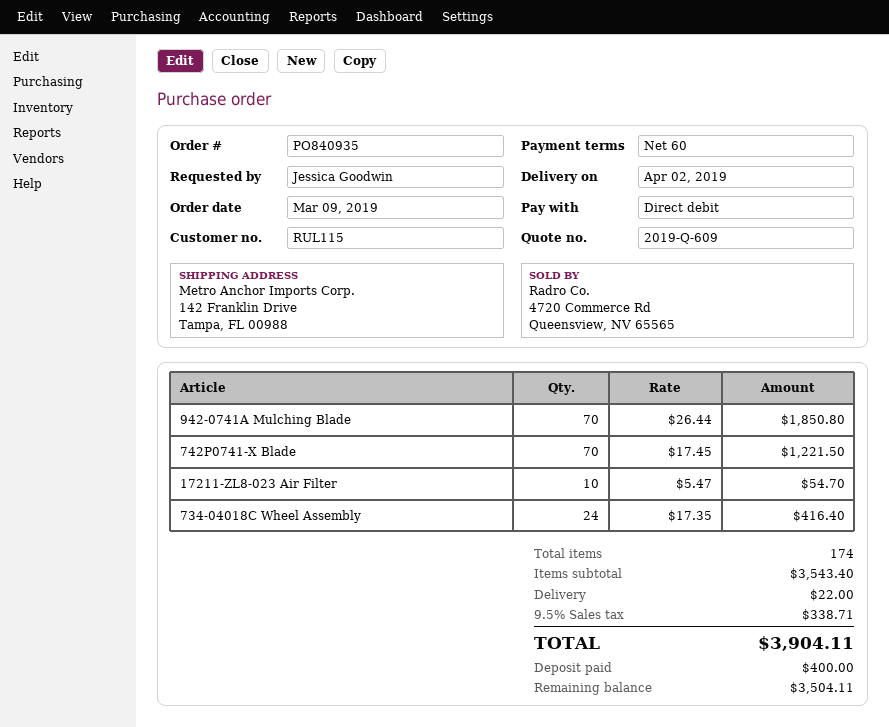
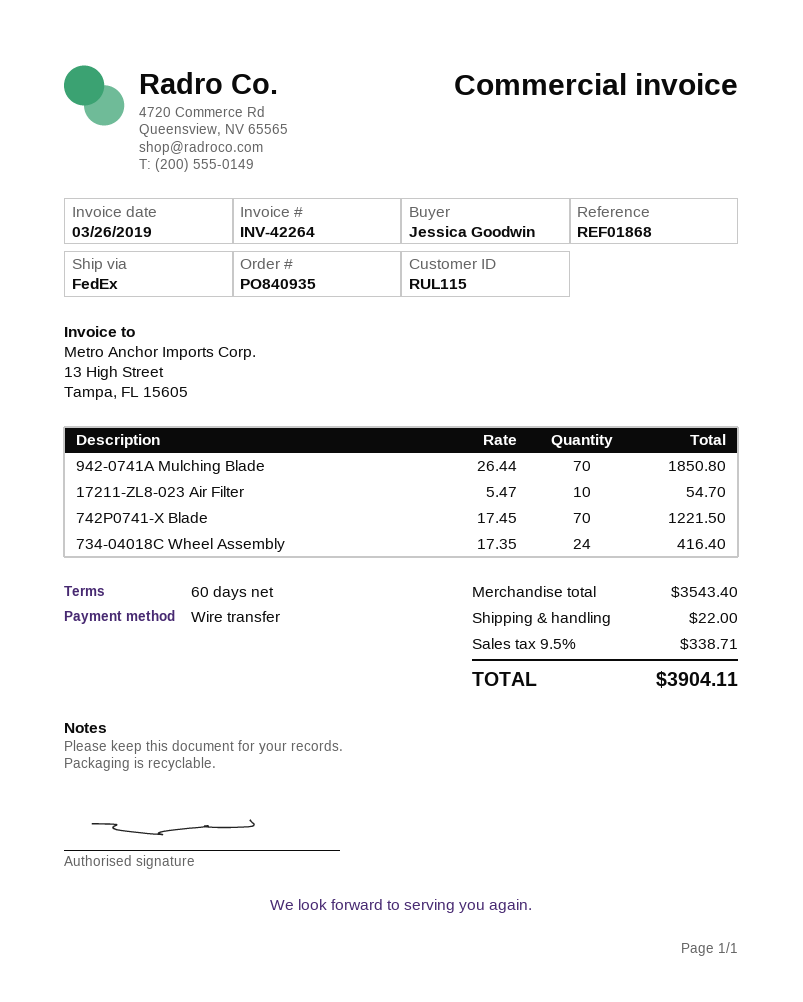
payment method: direct debit -> bank transfer

